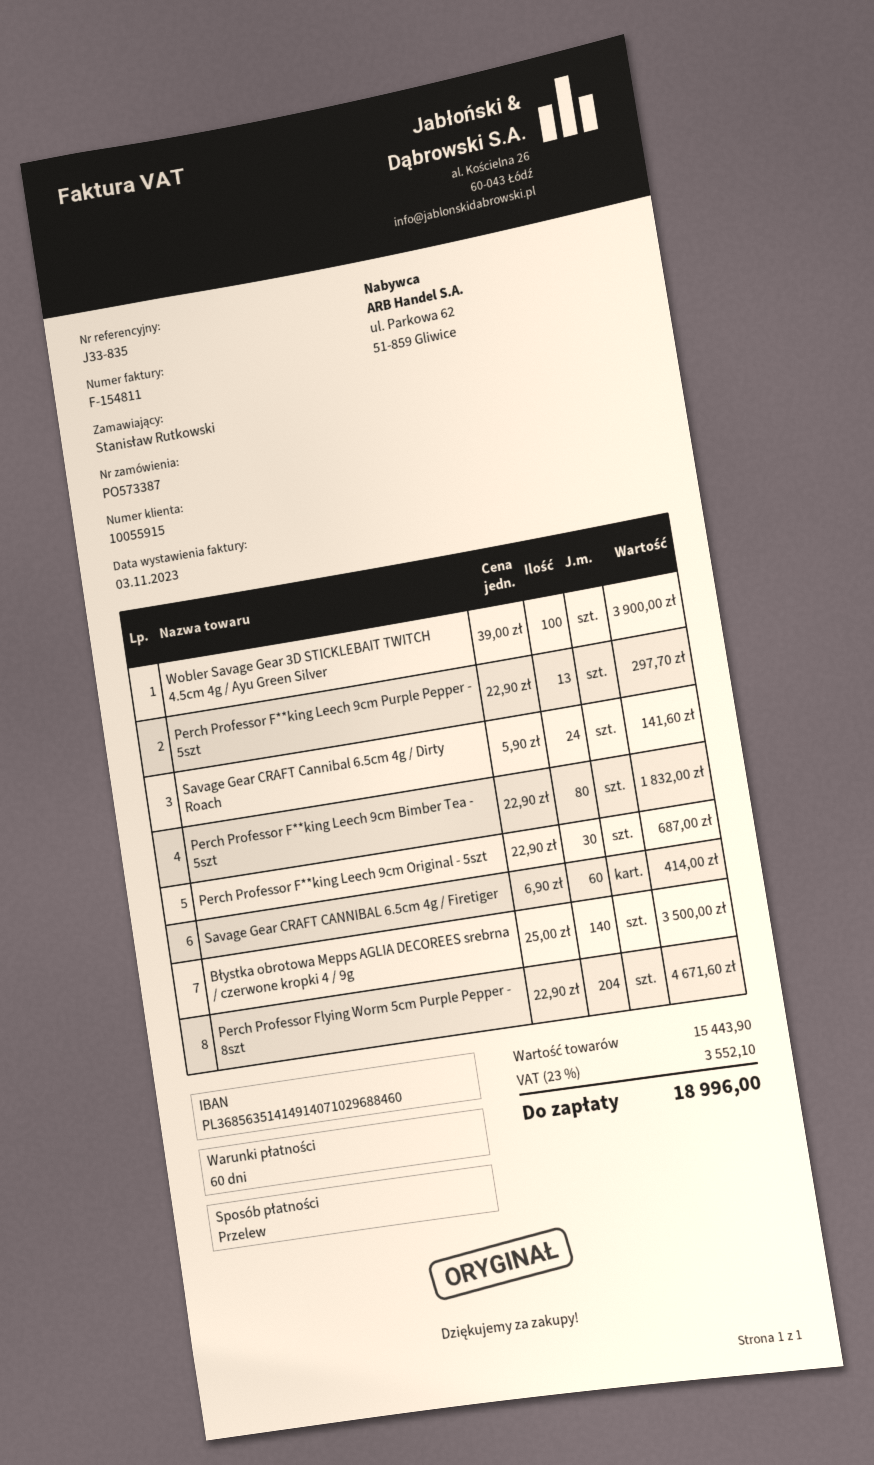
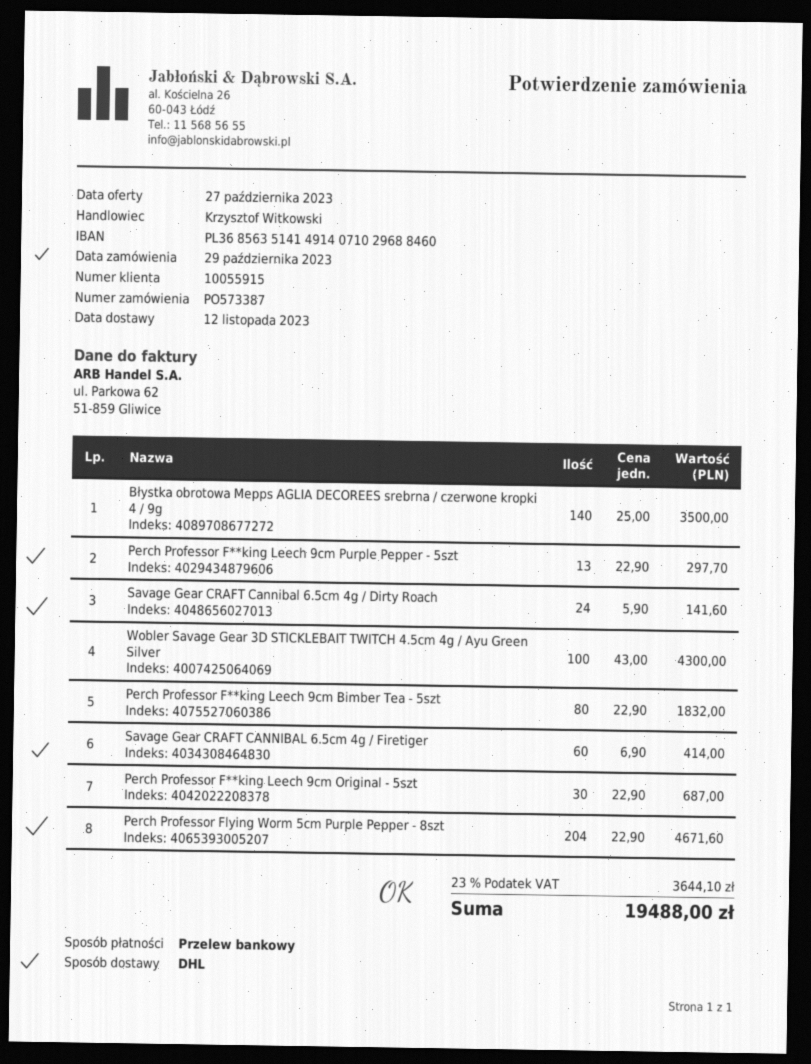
Wobler Savage Gear 3D STICKLEBAIT TWITCH 4.5cm 4g / Ayu Green Silver: 100 x 39.00 = 3900.00 -> 100 x 43.00 = 4300.00
tax: 23% = 3552.10 -> 23% = 3644.10
total: 18996.00 -> 19488.00

